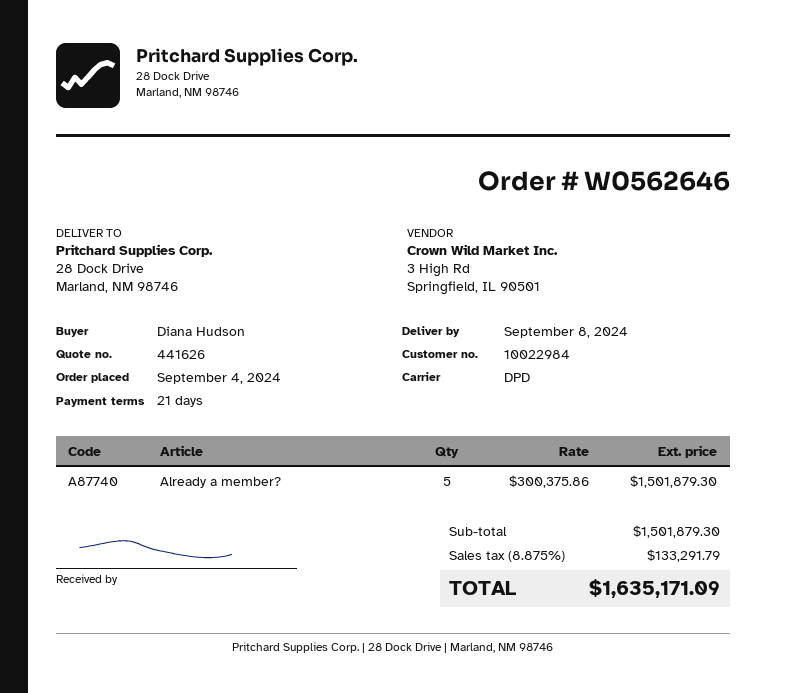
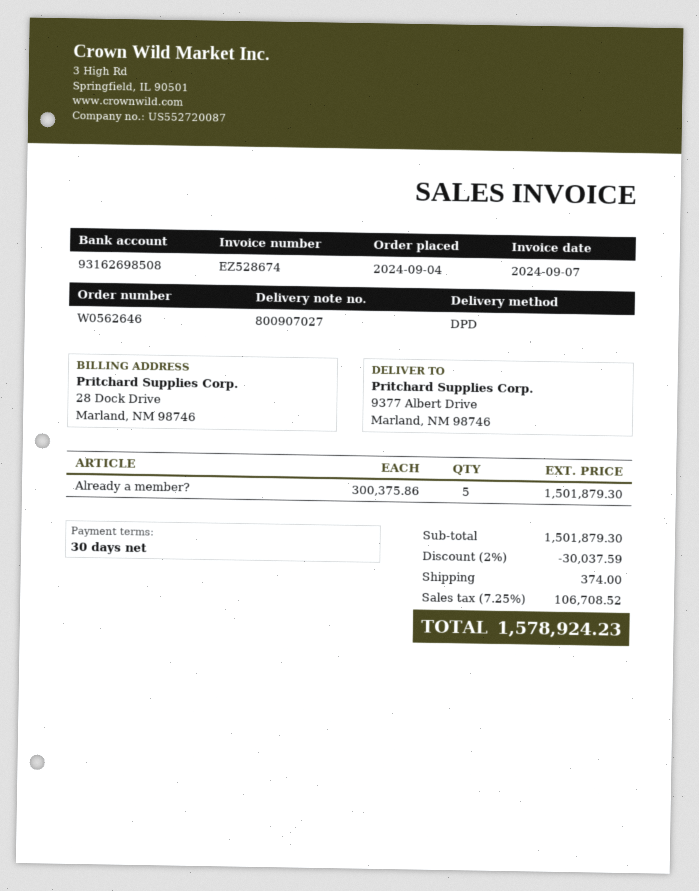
payment terms: 21 days -> 30 days
ship to: 28 Dock Drive, Marland, NM 98746 -> 9377 Albert Drive, Marland, NM 98746
discount: none -> 2% = 30037.59
shipping: none -> 374.00
tax: 8.875% = 133291.79 -> 7.25% = 106708.52
total: 1635171.09 -> 1578924.23

